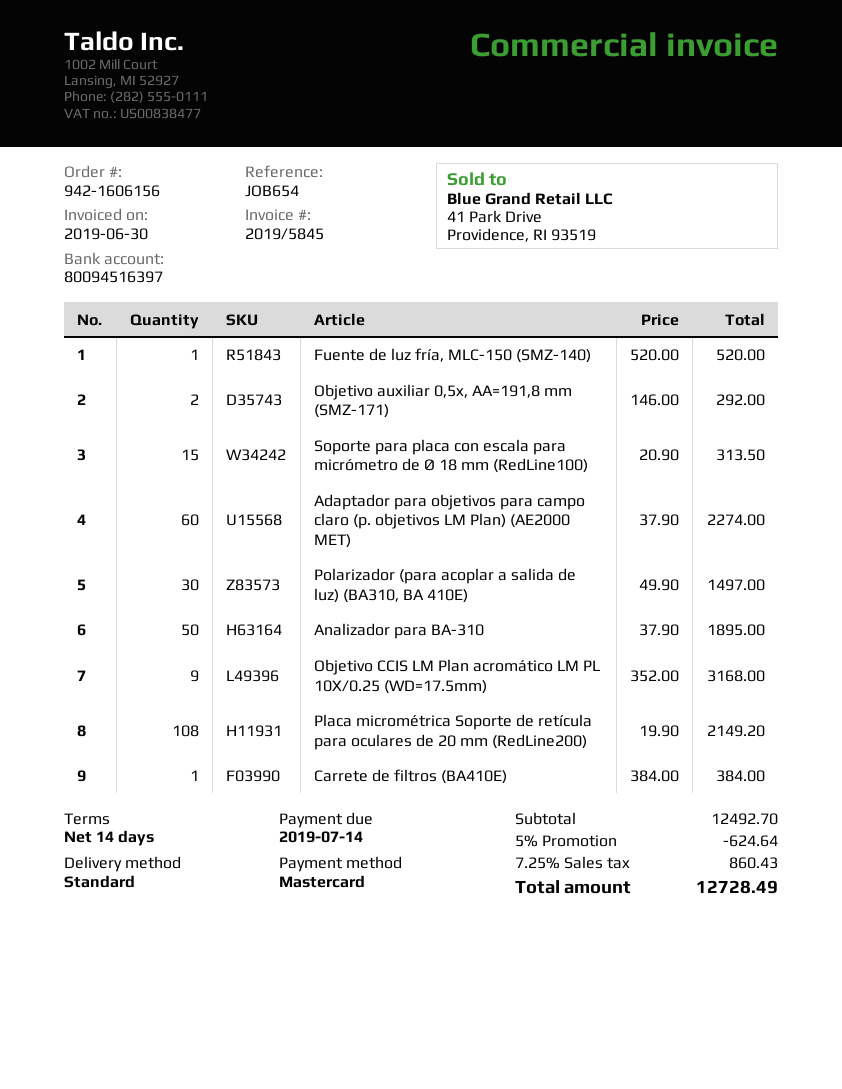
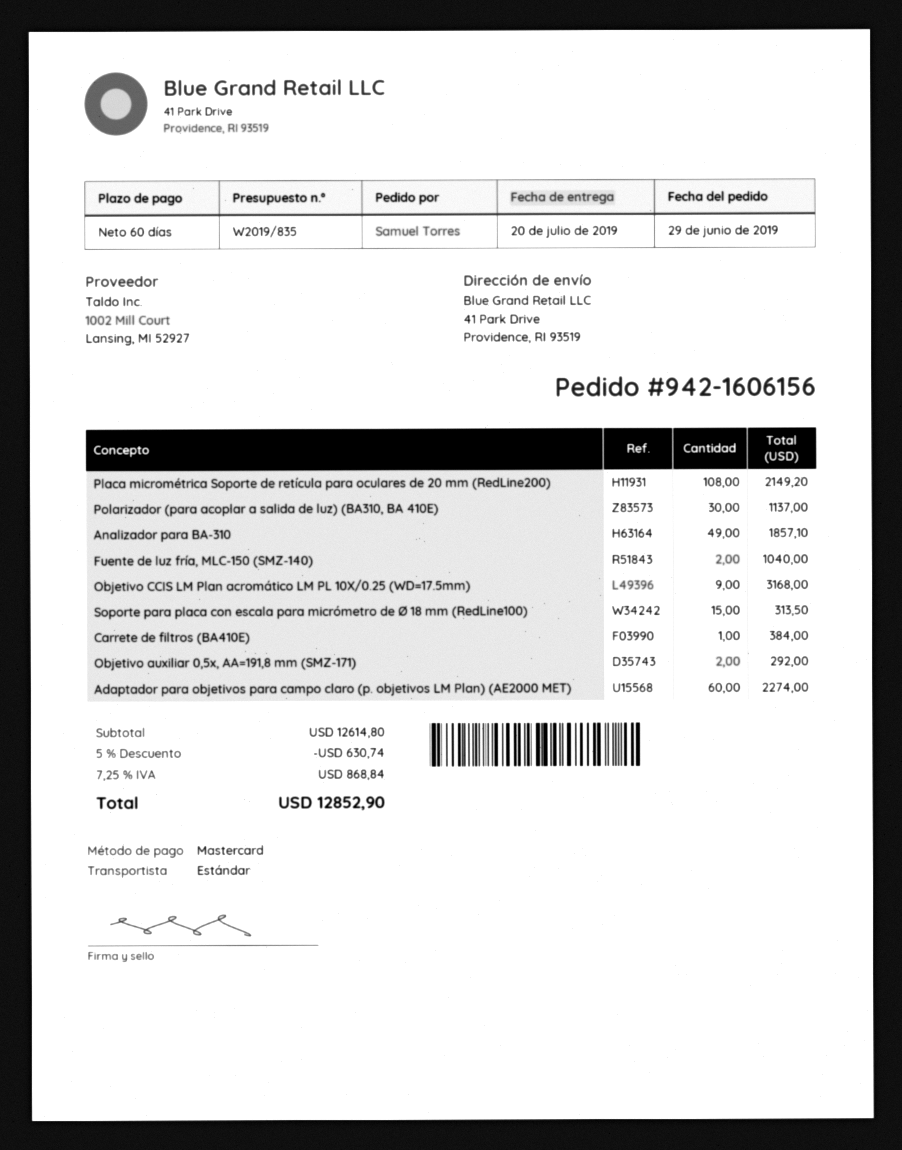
payment terms: 14 days -> 60 days
Fuente de luz fría, MLC-150 (SMZ-140): 1 for 520.00 -> 2 for 1040.00
Polarizador (para acoplar a salida de luz) (BA310, BA 410E): 30 for 1497.00 -> 30 for 1137.00
Analizador para BA-310: 50 for 1895.00 -> 49 for 1857.10
subtotal: 12492.70 -> 12614.80
discount: 5% = 624.64 -> 5% = 630.74
tax: 7.25% = 860.43 -> 7.25% = 868.84
total: 12728.49 -> 12852.90

